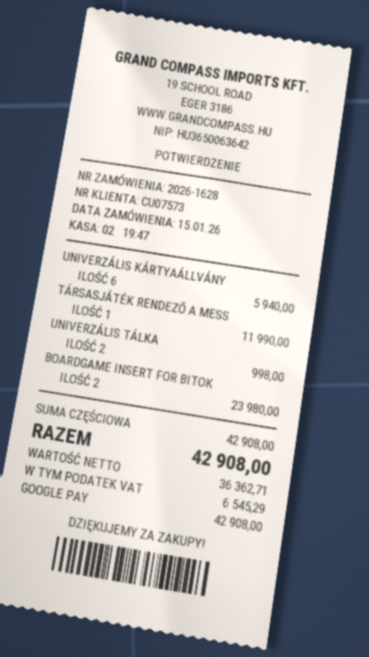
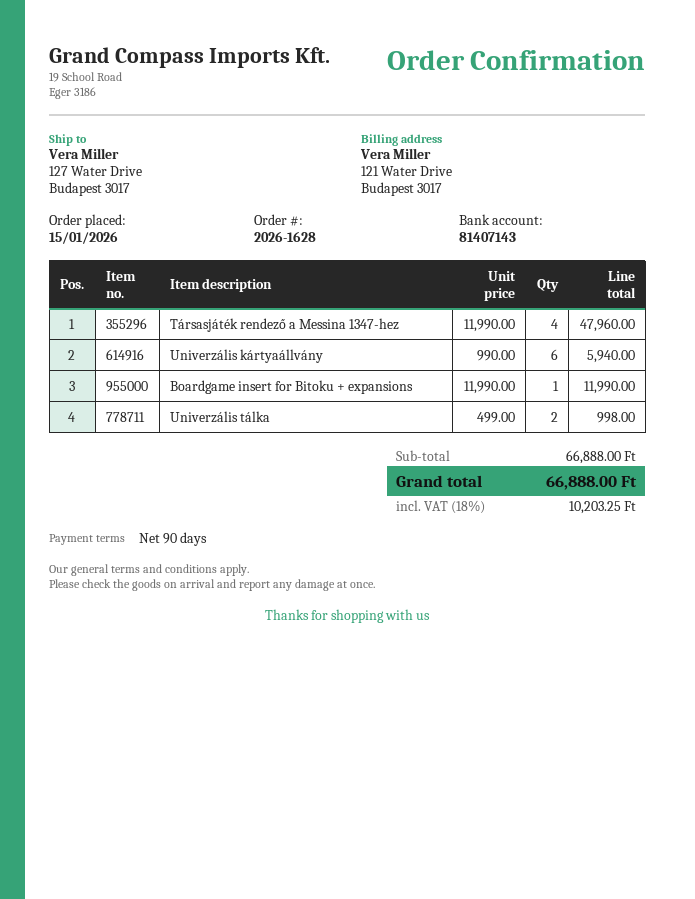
TÁRSASJÁTÉK RENDEZŐ A MESS: 1 for 11990.00 -> 4 for 47960.00
BOARDGAME INSERT FOR BITOK: 2 for 23980.00 -> 1 for 11990.00
subtotal: 42908.00 -> 66888.00
tax: 6545.29 -> 10203.25
total: 42908.00 -> 66888.00

